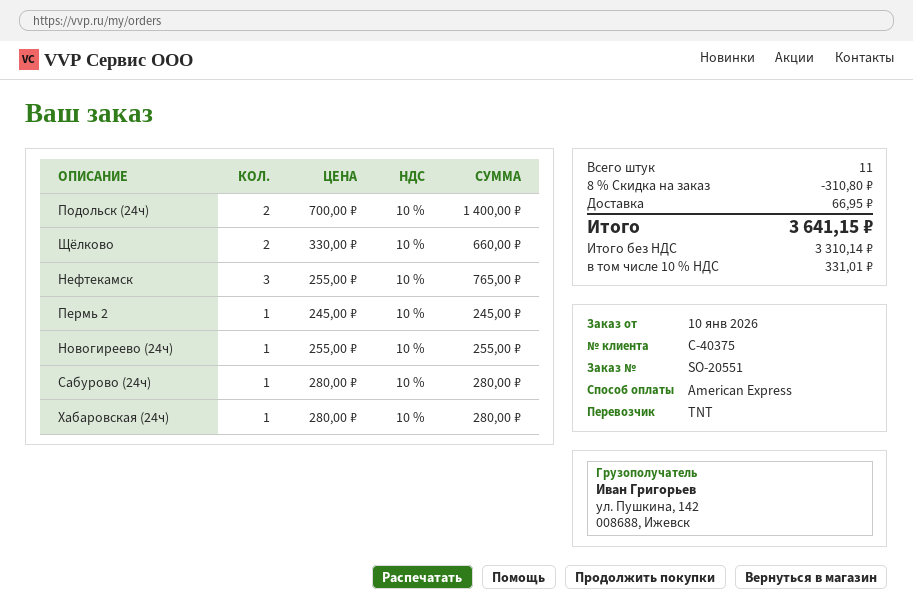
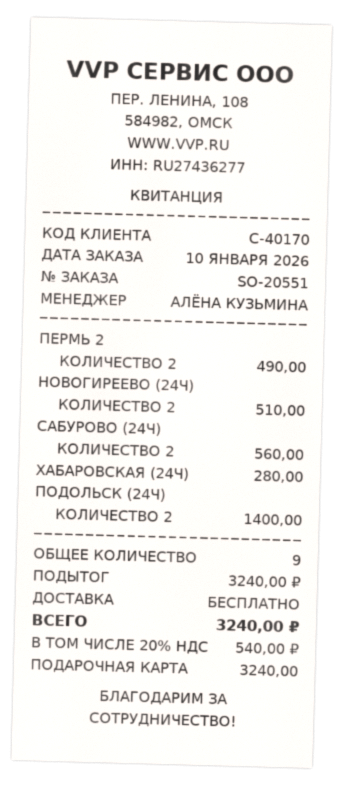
customer number: C-40375 -> C-40170
payment method: American Express -> gift card
Щёлково: 2 for 660.00 -> none
Нефтекамск: 3 for 765.00 -> none
Пермь 2: 1 for 245.00 -> 2 for 490.00
Новогиреево (24ч): 1 for 255.00 -> 2 for 510.00
Сабурово (24ч): 1 for 280.00 -> 2 for 560.00
total quantity: 11 -> 9
discount: 8% = 310.80 -> none
shipping: 66.95 -> 0.00
tax: 10% = 331.01 -> 20% = 540.00
total: 3641.15 -> 3240.00

